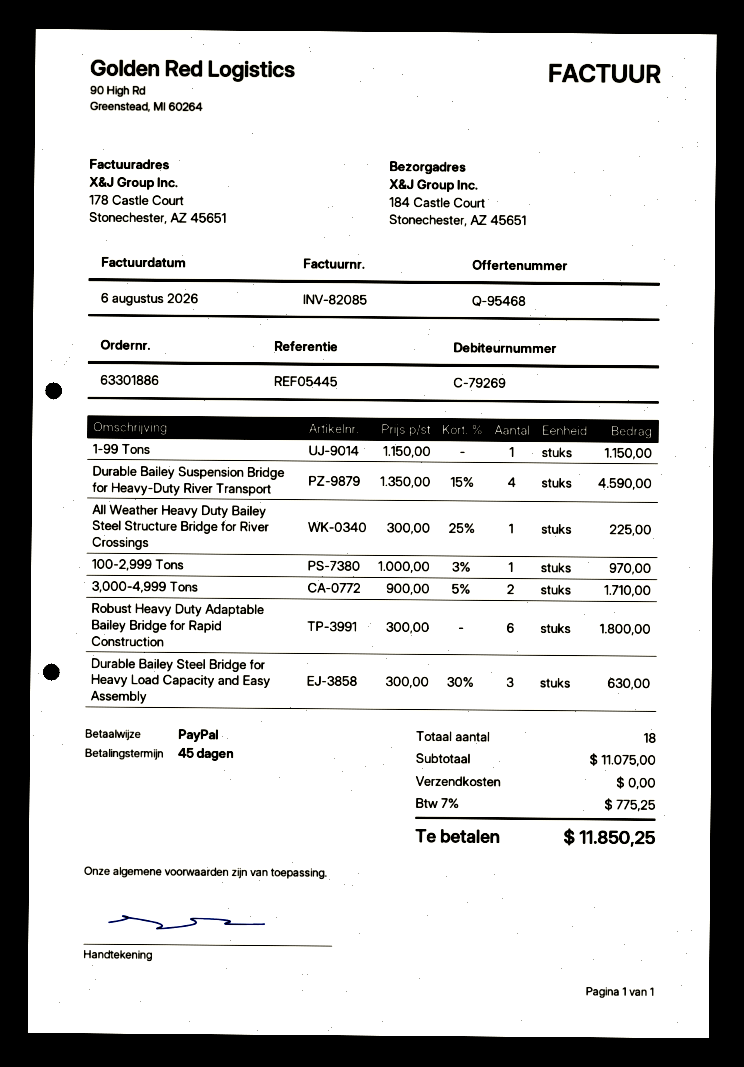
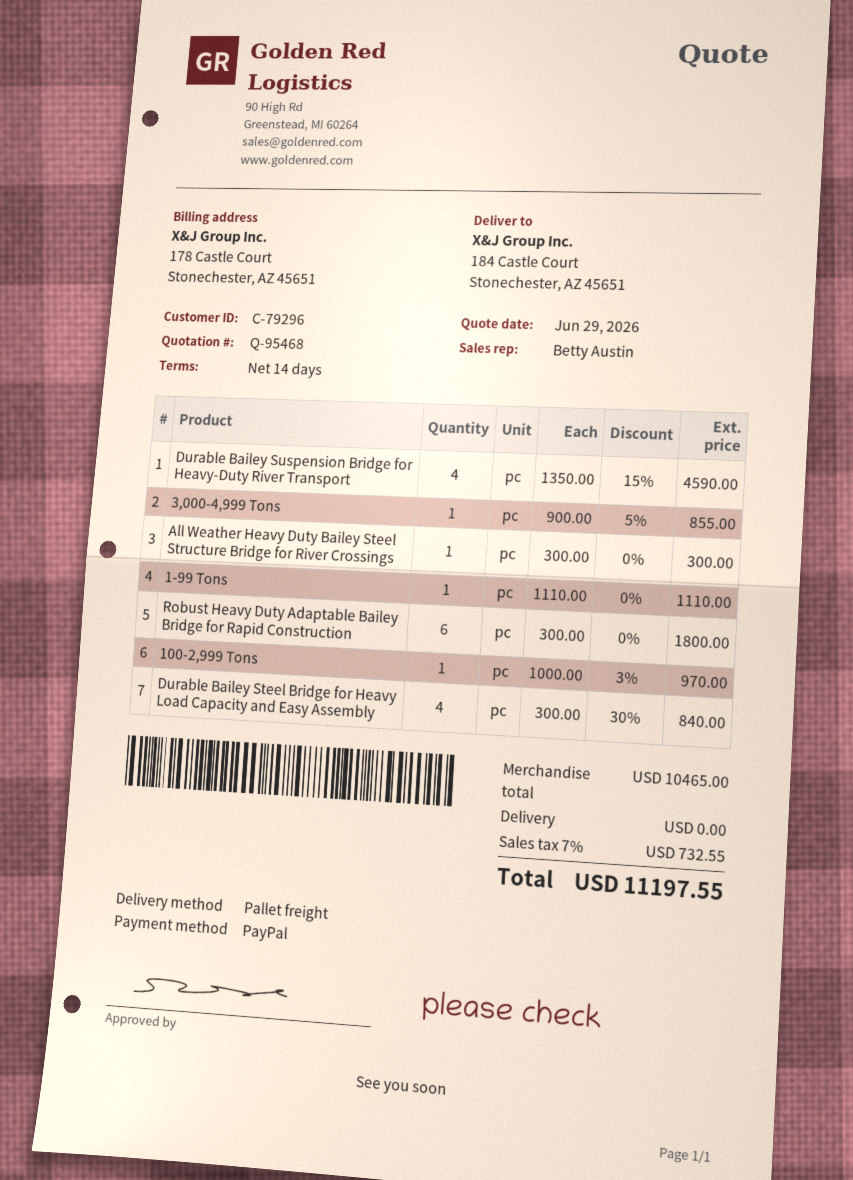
payment terms: 45 days -> 14 days
customer number: C-79269 -> C-79296
1-99 Tons: 1 x 1150.00 = 1150.00 -> 1 x 1110.00 = 1110.00
All Weather Heavy Duty Bailey Steel Structure Bridge for River Crossings: 1 x 300.00 - 25% = 225.00 -> 1 x 300.00 = 300.00
3,000-4,999 Tons: 2 x 900.00 - 5% = 1710.00 -> 1 x 900.00 - 5% = 855.00
Durable Bailey Steel Bridge for Heavy Load Capacity and Easy Assembly: 3 x 300.00 - 30% = 630.00 -> 4 x 300.00 - 30% = 840.00
subtotal: 11075.00 -> 10465.00
tax: 7% = 775.25 -> 7% = 732.55
total: 11850.25 -> 11197.55

